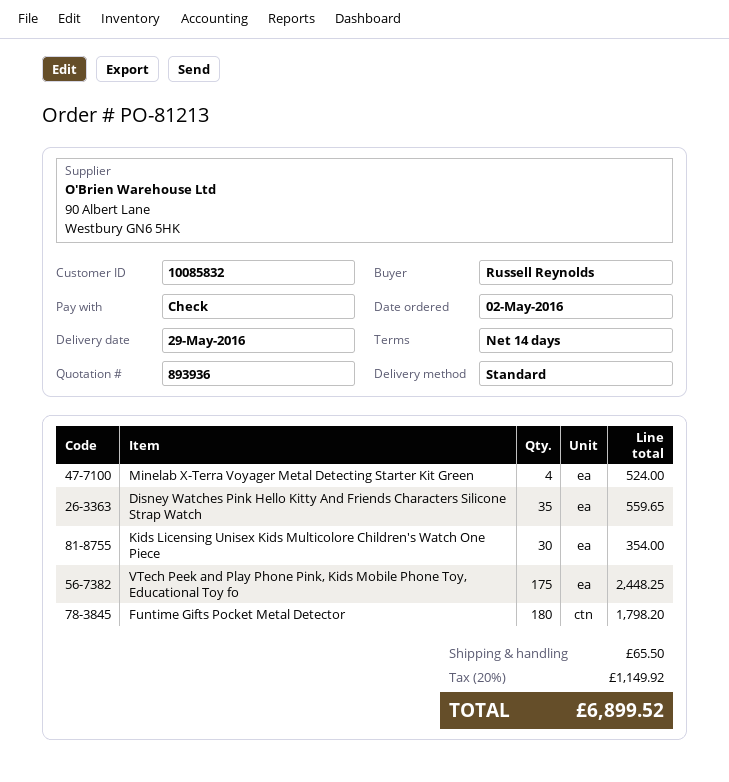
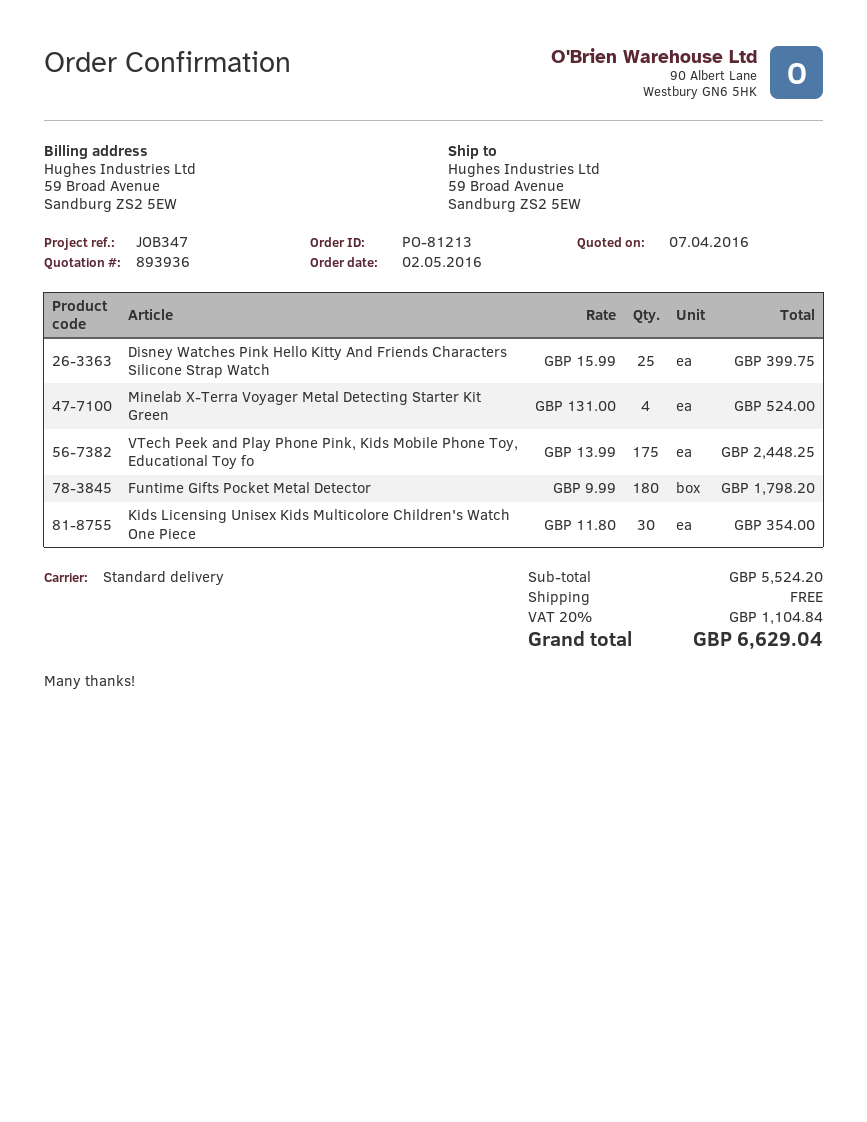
Disney Watches Pink Hello Kitty And Friends Characters Silicone Strap Watch: 35 for 559.65 -> 25 for 399.75
shipping: 65.50 -> 0.00
tax: 20% = 1149.92 -> 20% = 1104.84
total: 6899.52 -> 6629.04

